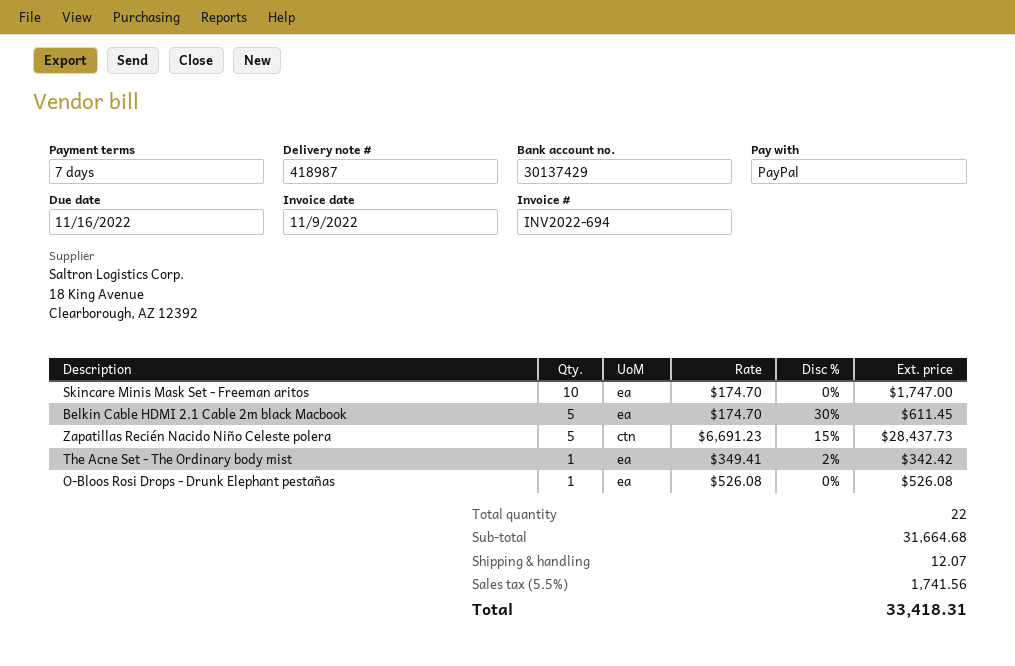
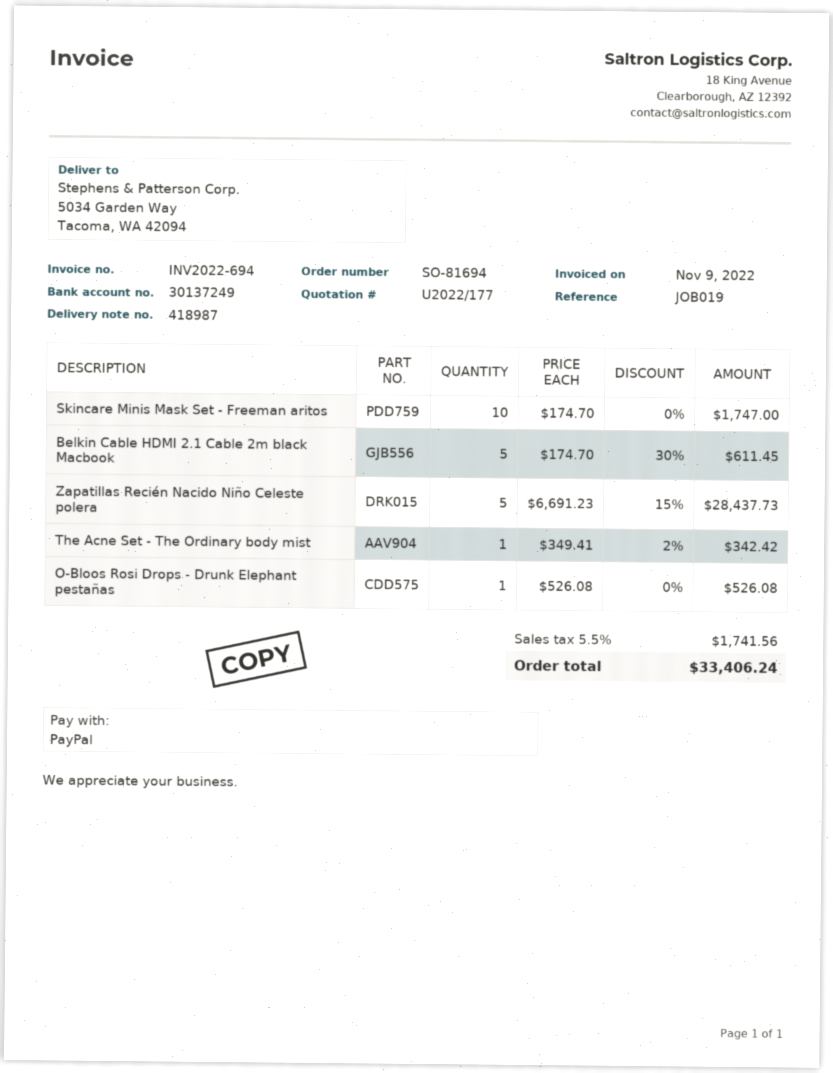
bank account: 30137429 -> 30137249
shipping: 12.07 -> none
total: 33418.31 -> 33406.24

